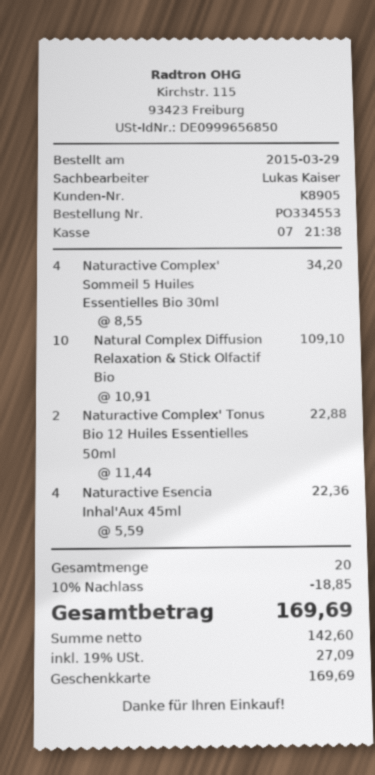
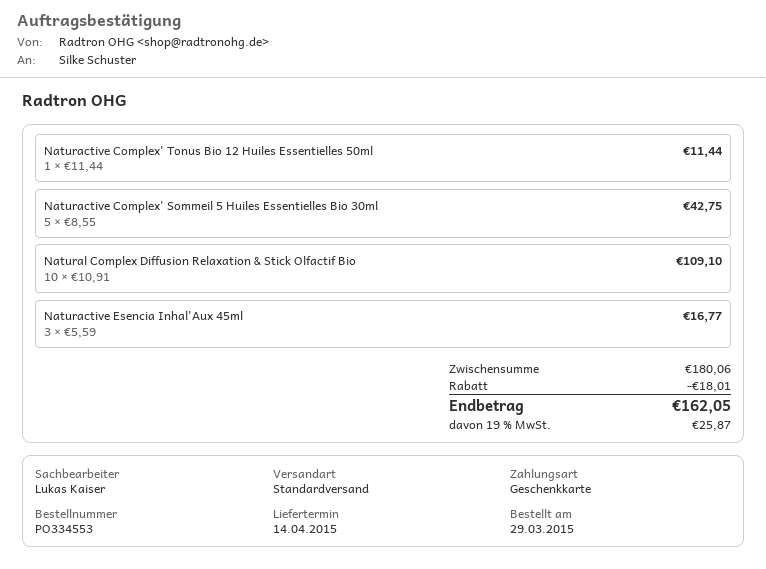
Naturactive Complex' Sommeil 5 Huiles Essentielles Bio 30ml: 4 x 8.55 = 34.20 -> 5 x 8.55 = 42.75
Naturactive Complex' Tonus Bio 12 Huiles Essentielles 50ml: 2 x 11.44 = 22.88 -> 1 x 11.44 = 11.44
Naturactive Esencia Inhal'Aux 45ml: 4 x 5.59 = 22.36 -> 3 x 5.59 = 16.77
discount: 18.85 -> 18.01
tax: 19% = 27.09 -> 19% = 25.87
total: 169.69 -> 162.05

